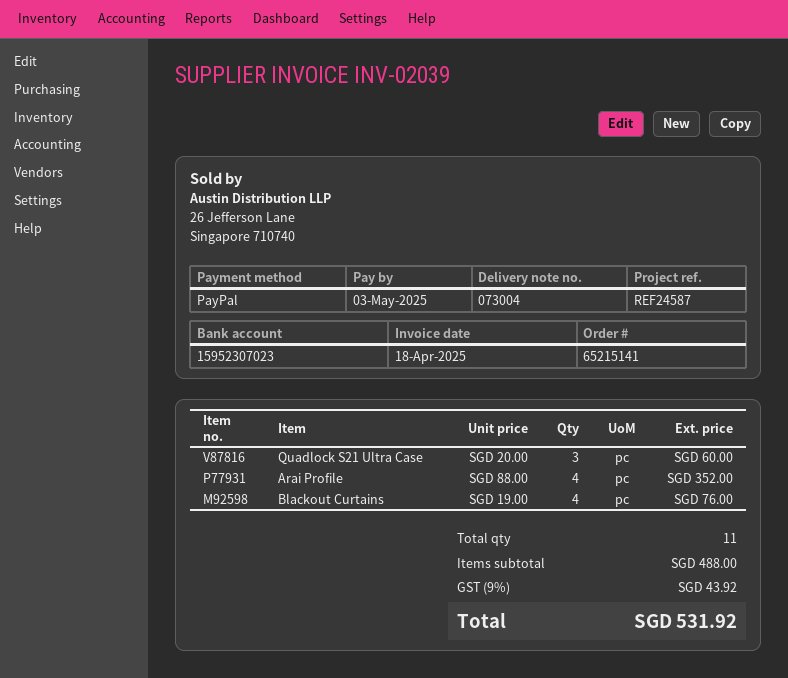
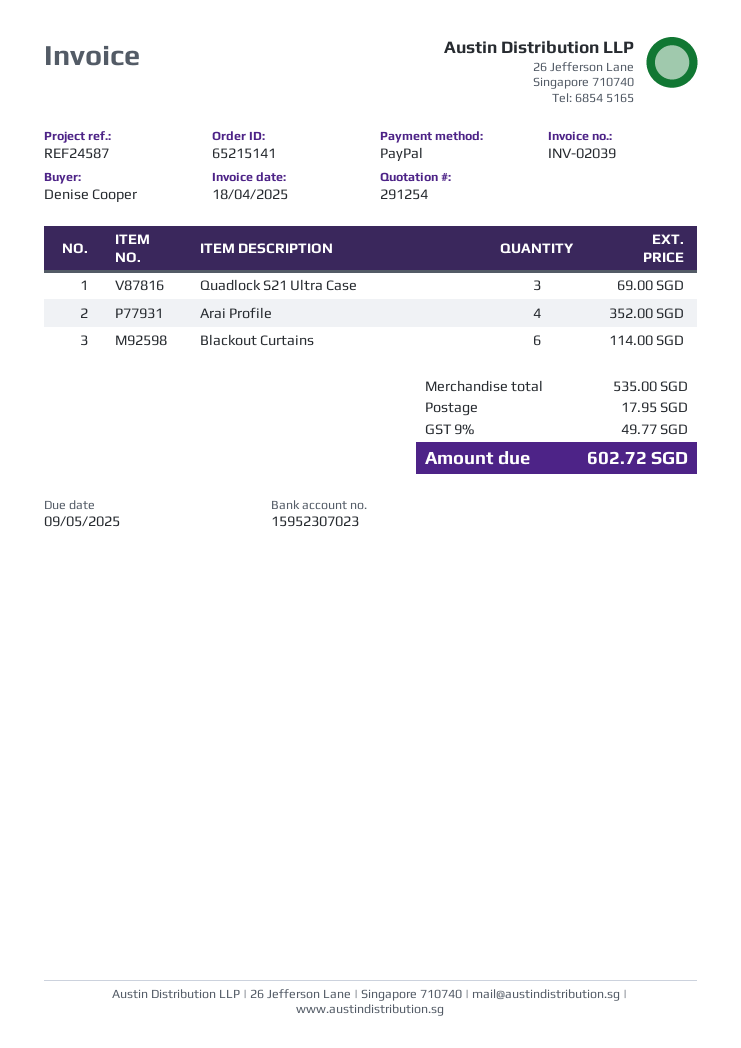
due date: 2025-05-03 -> 2025-05-09
Quadlock S21 Ultra Case: 3 for 60.00 -> 3 for 69.00
Blackout Curtains: 4 for 76.00 -> 6 for 114.00
subtotal: 488.00 -> 535.00
shipping: none -> 17.95
tax: 9% = 43.92 -> 9% = 49.77
total: 531.92 -> 602.72

